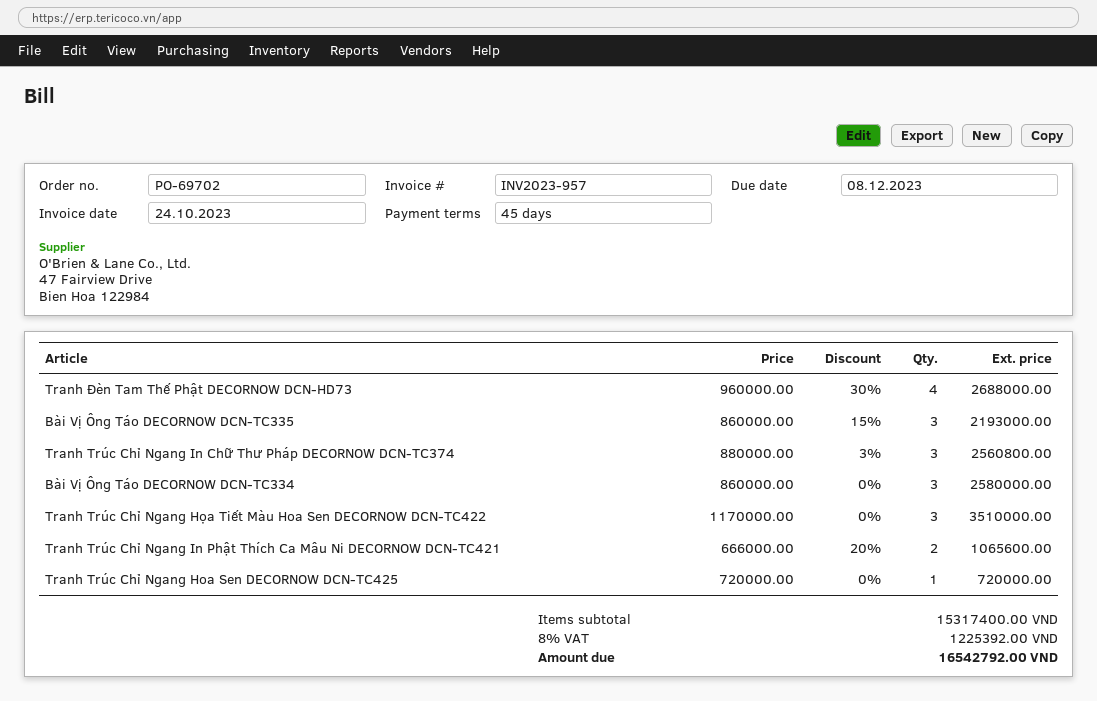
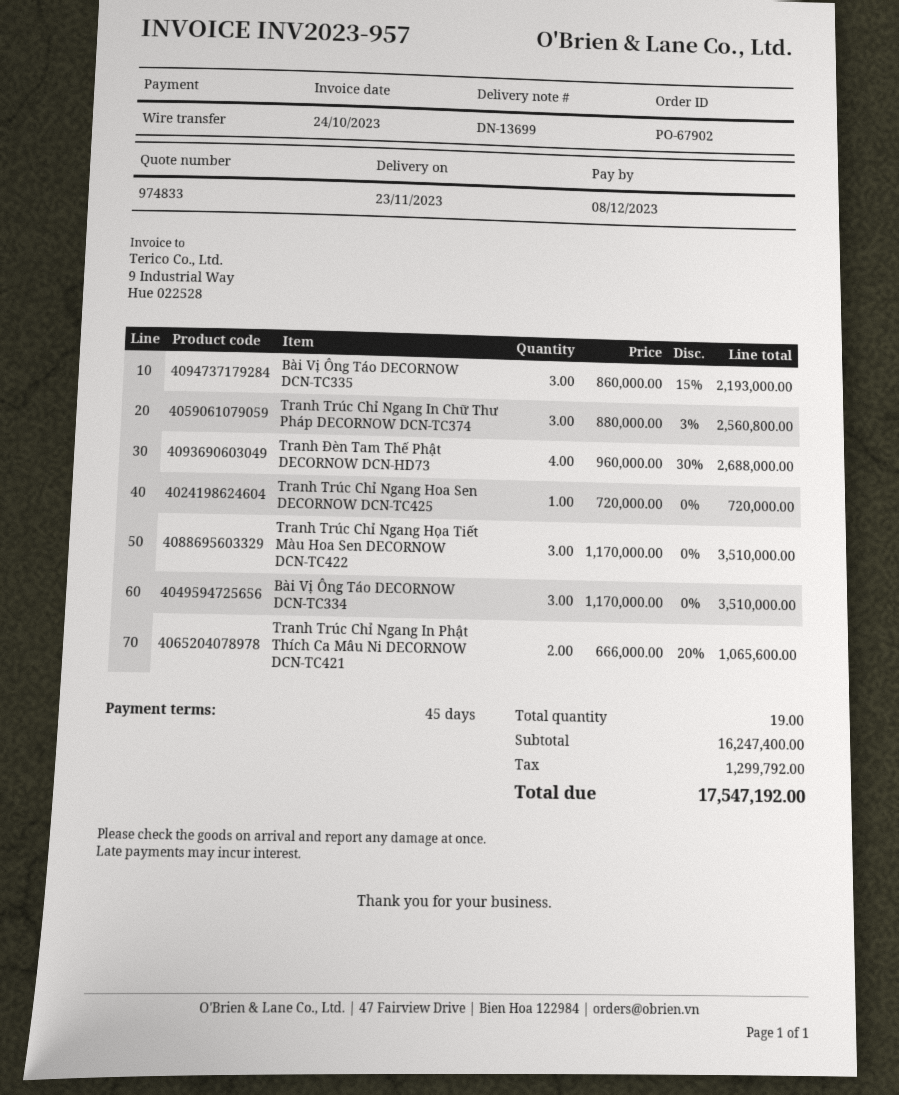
order number: PO-69702 -> PO-67902
Bài Vị Ông Táo DECORNOW DCN-TC334: 3 x 860000.00 = 2580000.00 -> 3 x 1170000.00 = 3510000.00
subtotal: 15317400.00 -> 16247400.00
tax: 1225392.00 -> 1299792.00
total: 16542792.00 -> 17547192.00

